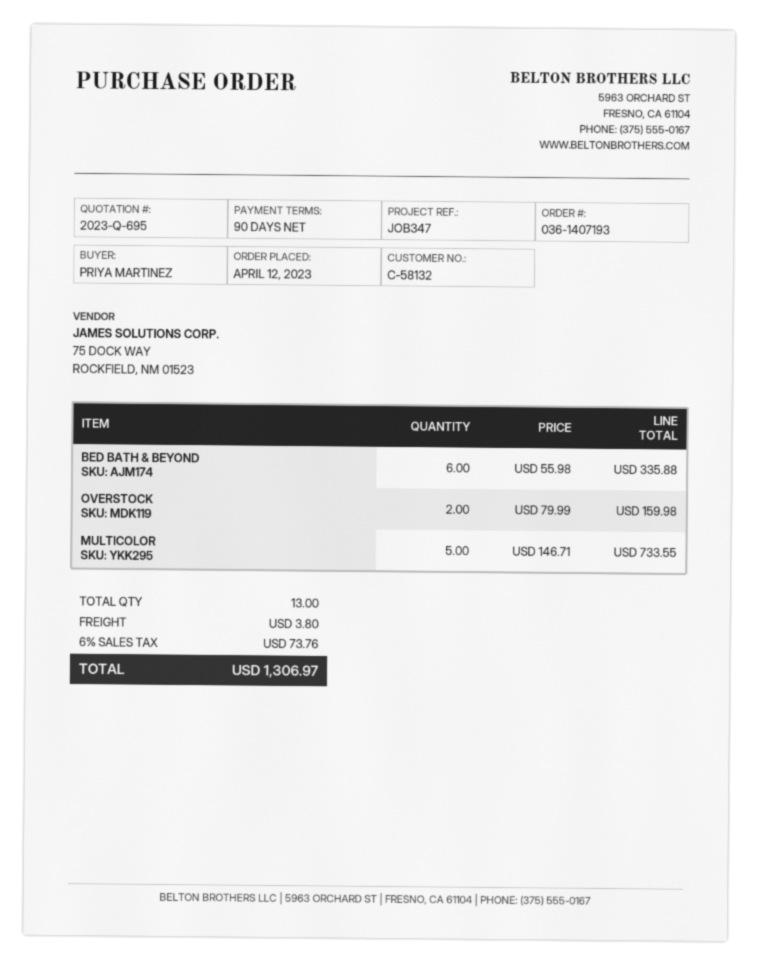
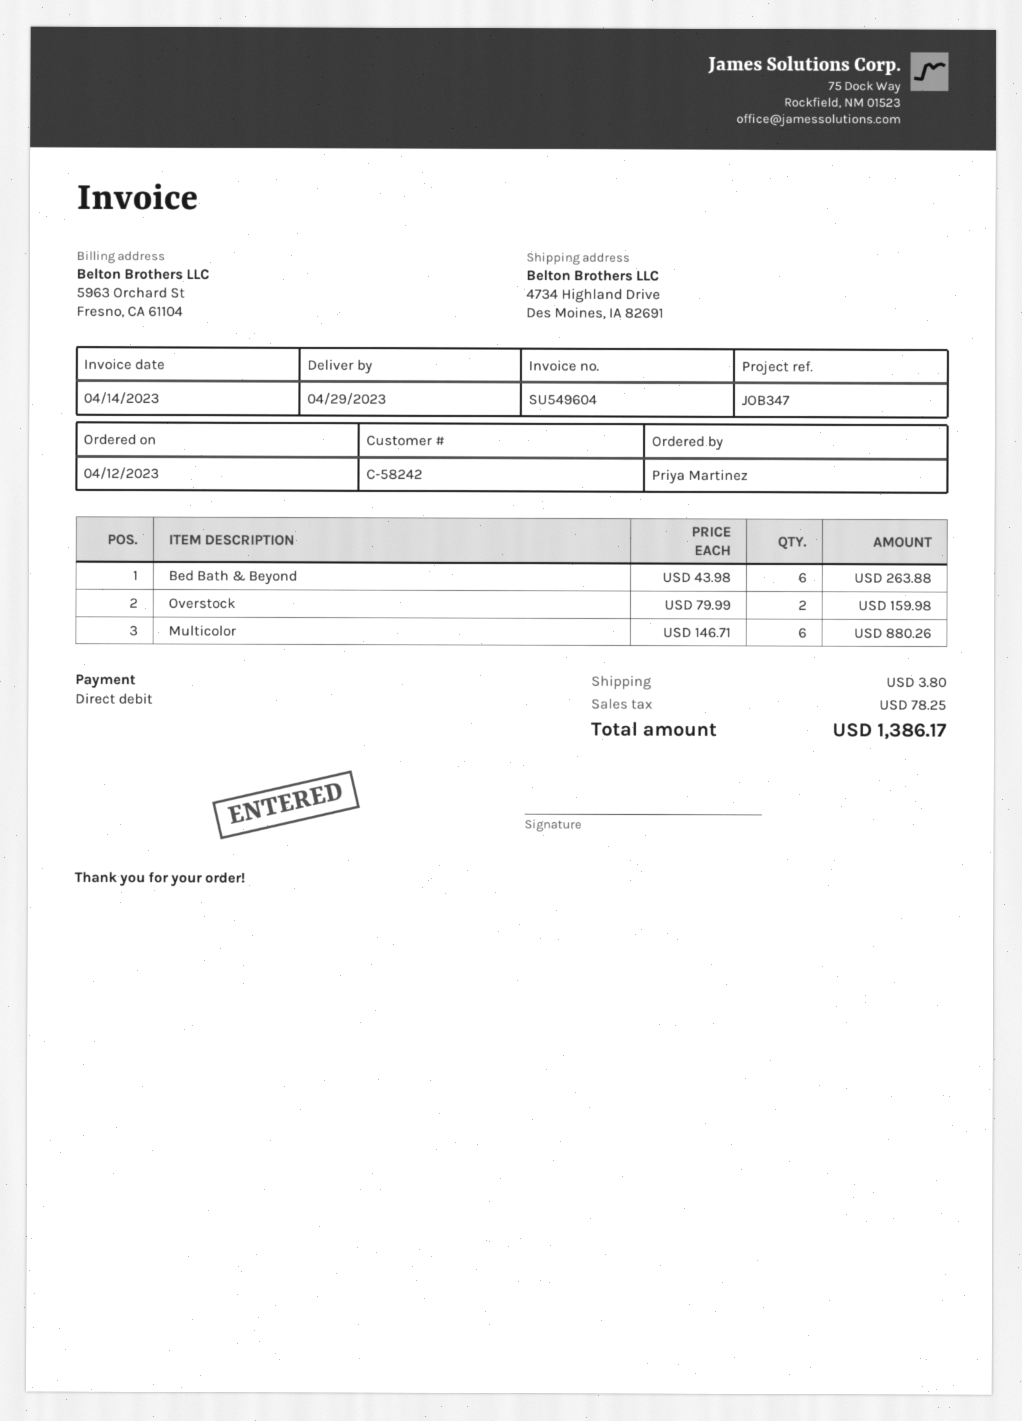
customer number: C-58132 -> C-58242
BED BATH & BEYOND: 6 x 55.98 = 335.88 -> 6 x 43.98 = 263.88
MULTICOLOR: 5 x 146.71 = 733.55 -> 6 x 146.71 = 880.26
tax: 73.76 -> 78.25
total: 1306.97 -> 1386.17

